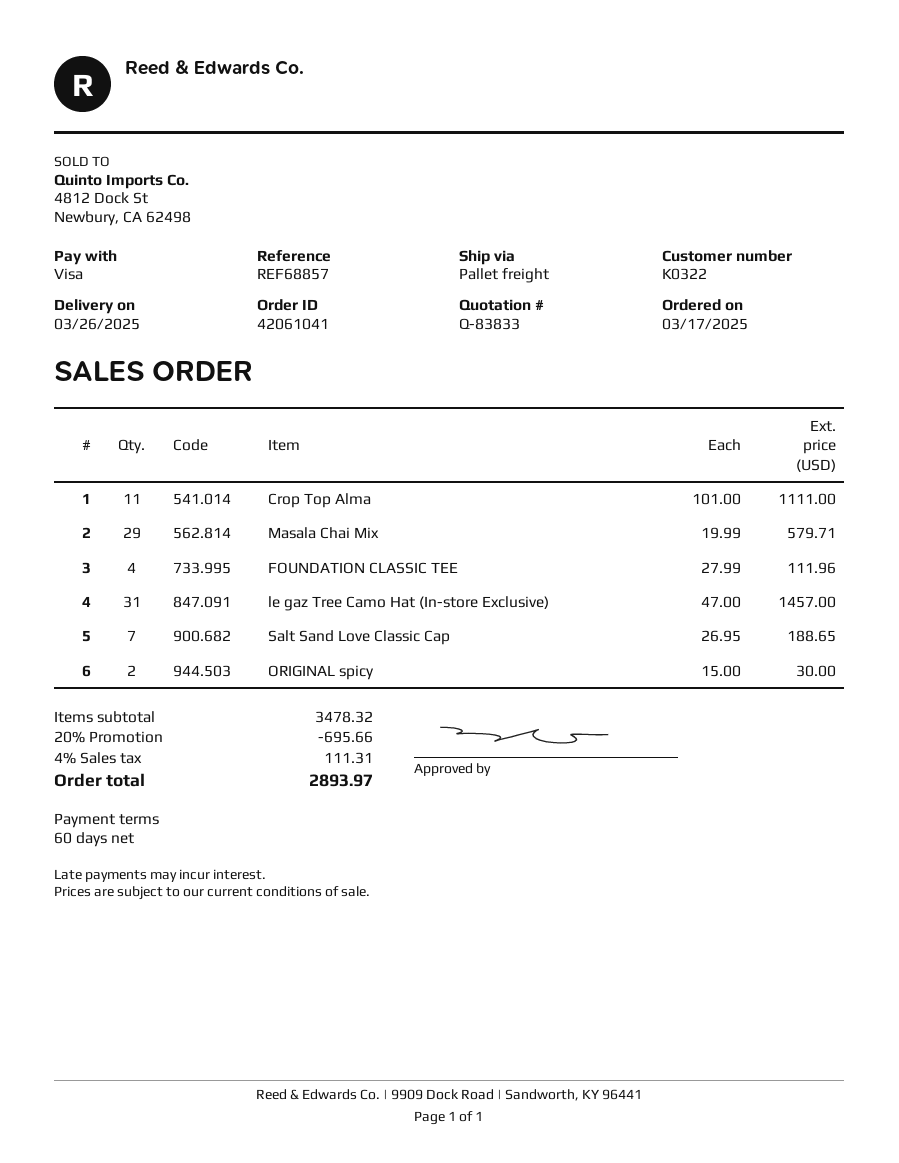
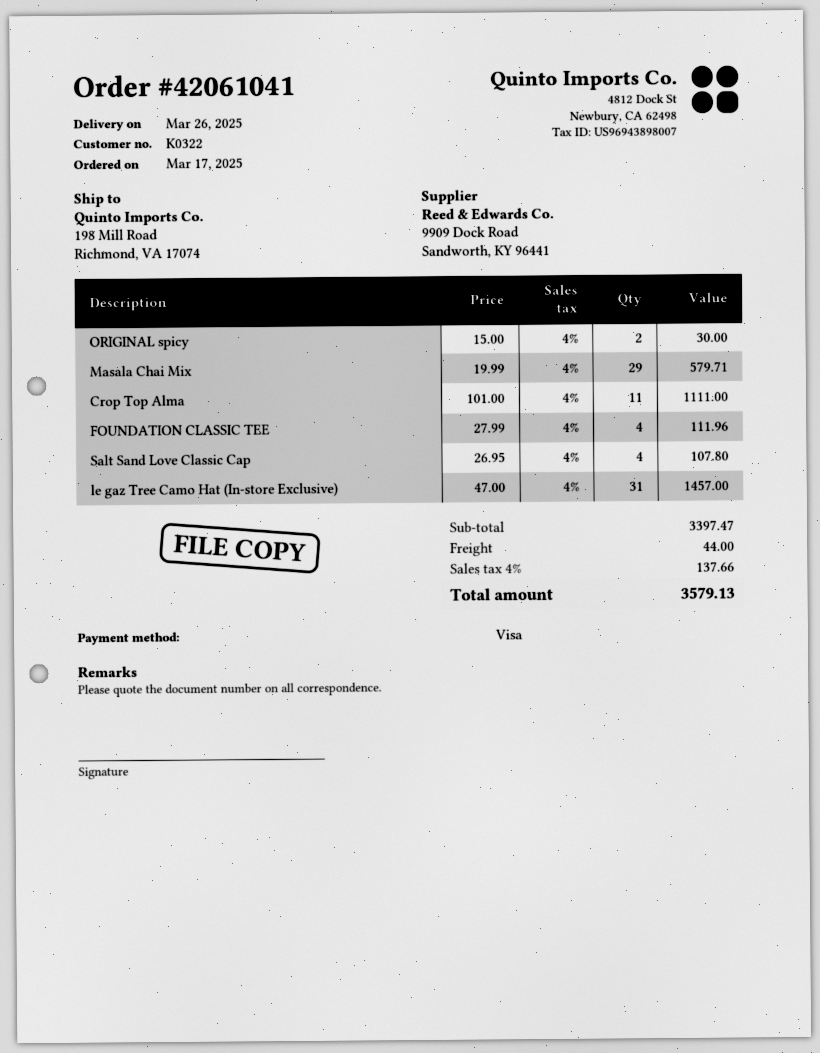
Salt Sand Love Classic Cap: 7 x 26.95 = 188.65 -> 4 x 26.95 = 107.80
subtotal: 3478.32 -> 3397.47
discount: 20% = 695.66 -> none
shipping: none -> 44.00
tax: 4% = 111.31 -> 4% = 137.66
total: 2893.97 -> 3579.13

